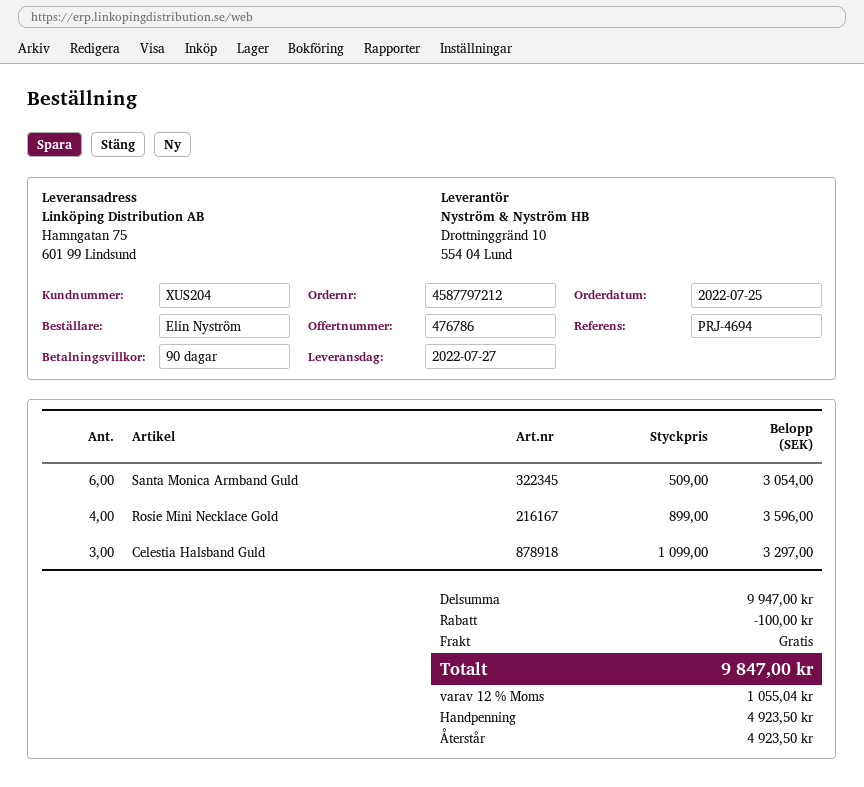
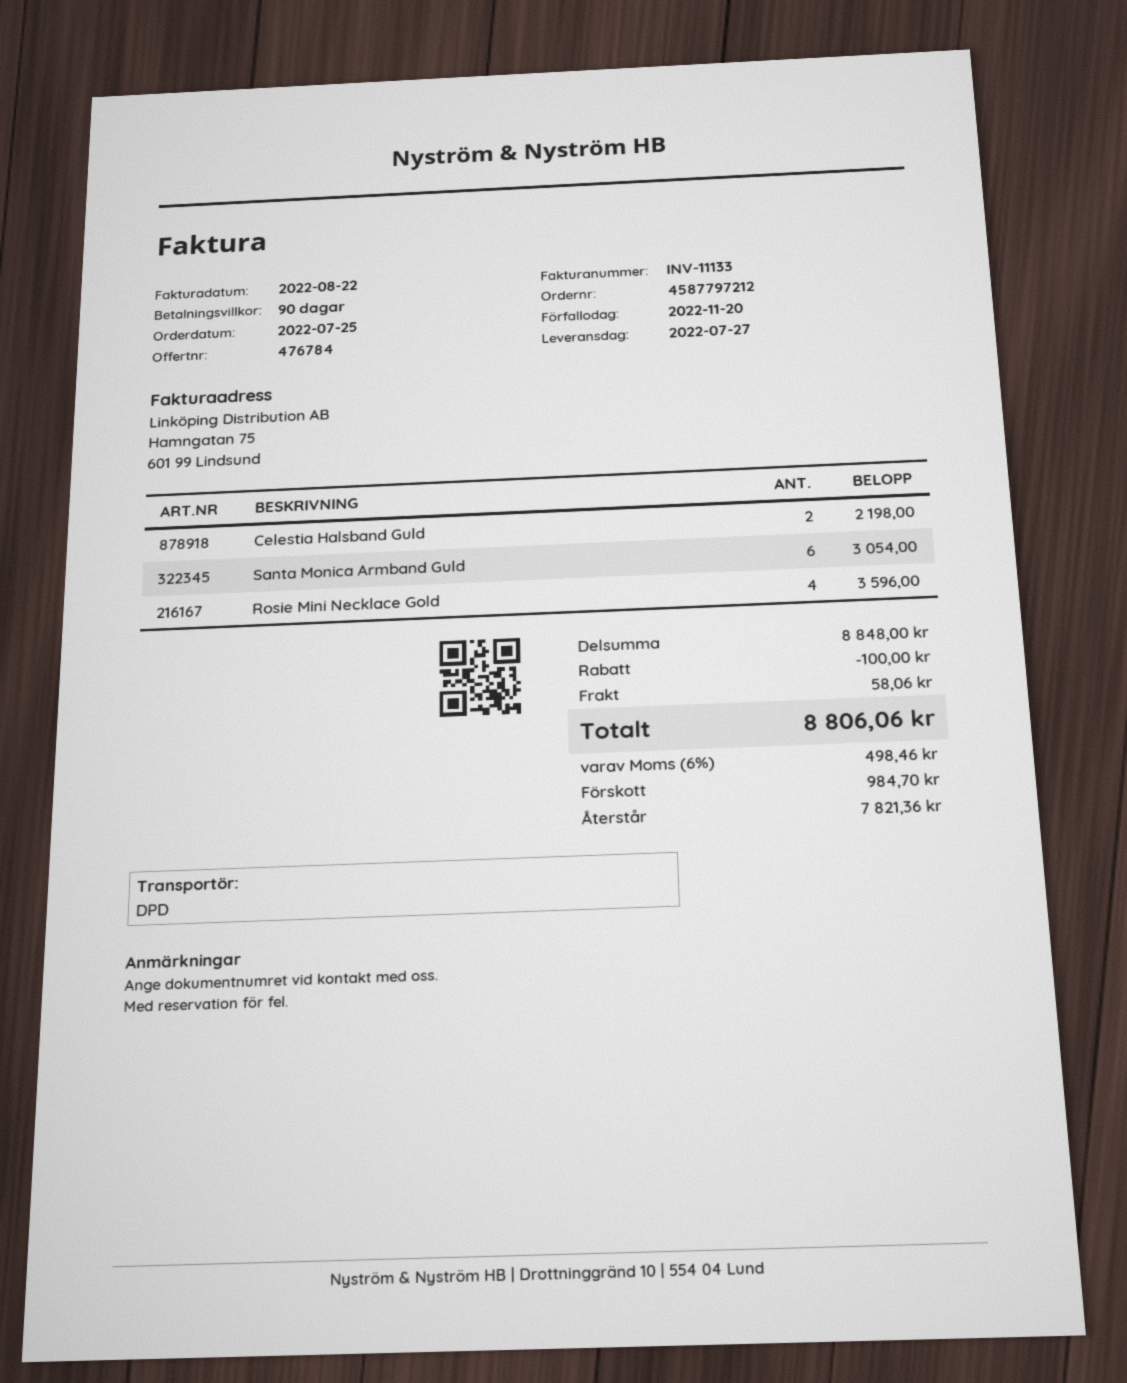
quote number: 476786 -> 476784
Celestia Halsband Guld: 3 for 3297.00 -> 2 for 2198.00
subtotal: 9947.00 -> 8848.00
shipping: 0.00 -> 58.06
tax: 12% = 1055.04 -> 6% = 498.46
total: 9847.00 -> 8806.06
deposit: 4923.50 -> 984.70
balance: 4923.50 -> 7821.36

